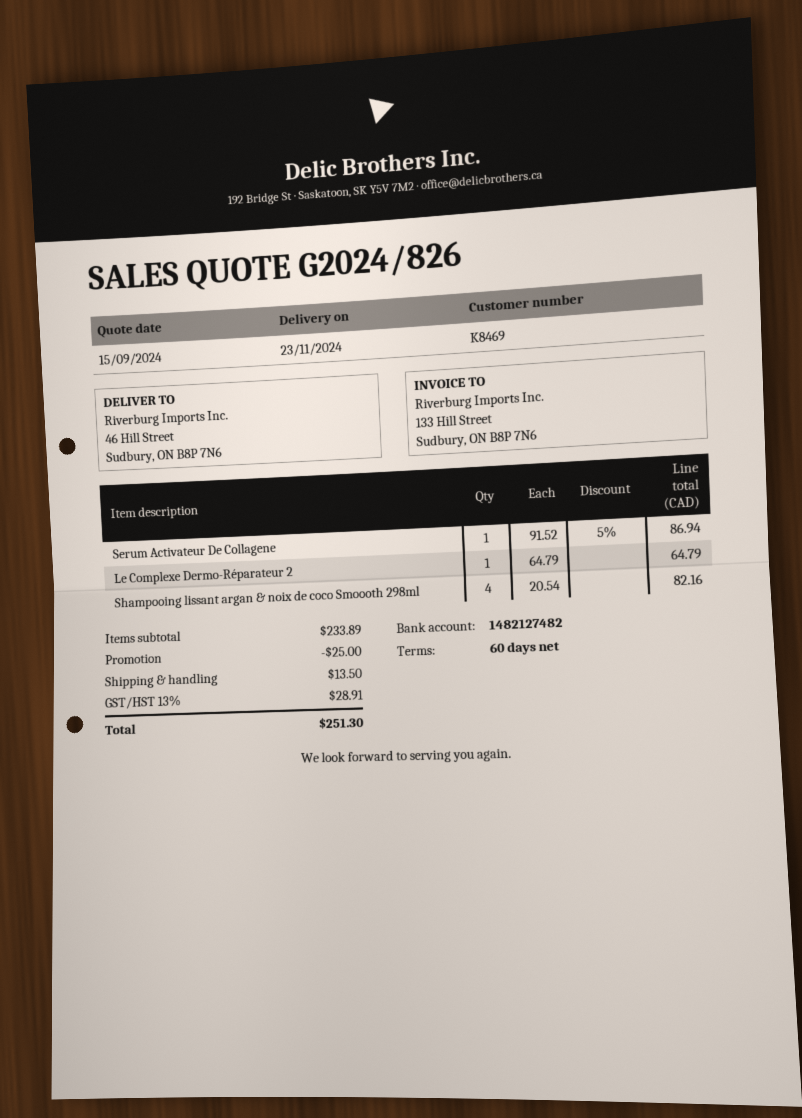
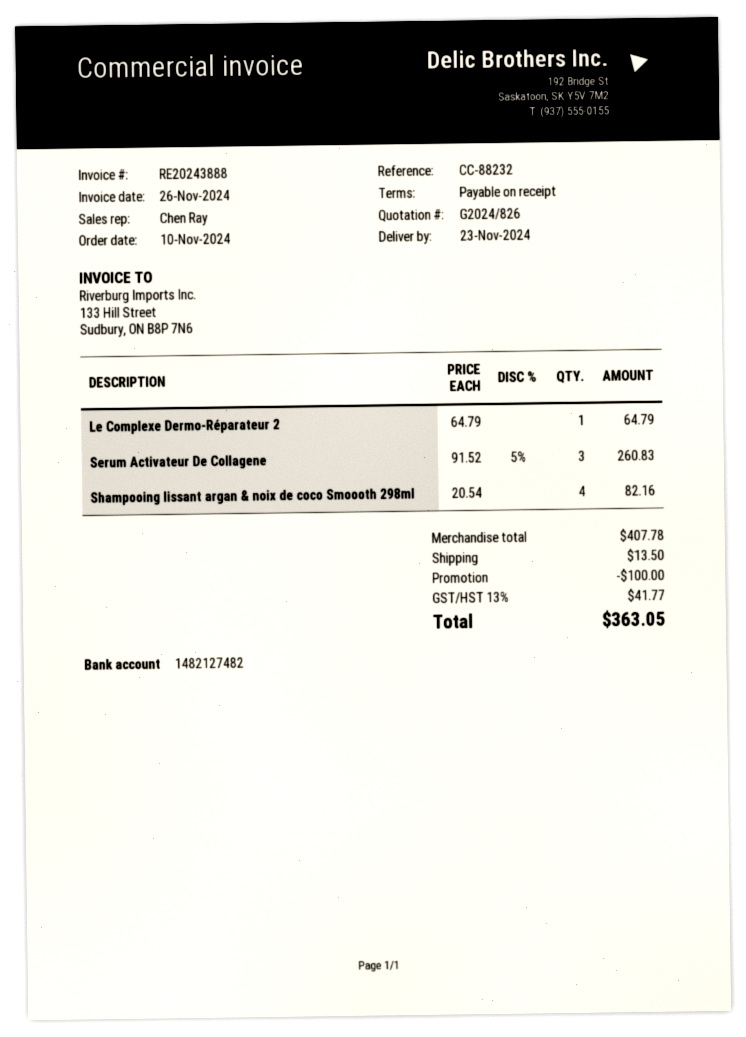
payment terms: 60 days -> on receipt
Serum Activateur De Collagene: 1 x 91.52 - 5% = 86.94 -> 3 x 91.52 - 5% = 260.83
subtotal: 233.89 -> 407.78
discount: 25.00 -> 100.00
tax: 13% = 28.91 -> 13% = 41.77
total: 251.30 -> 363.05

